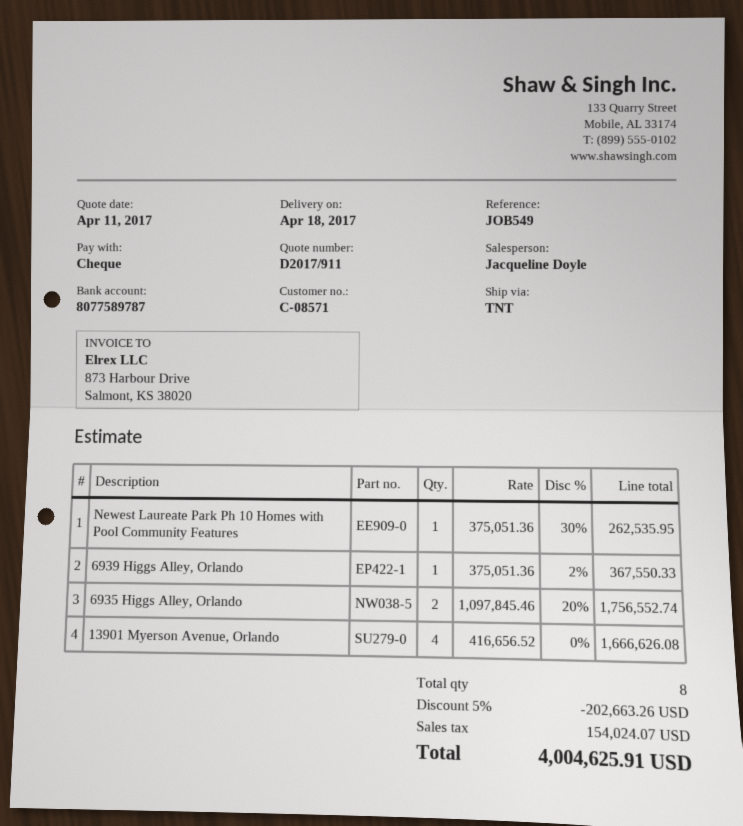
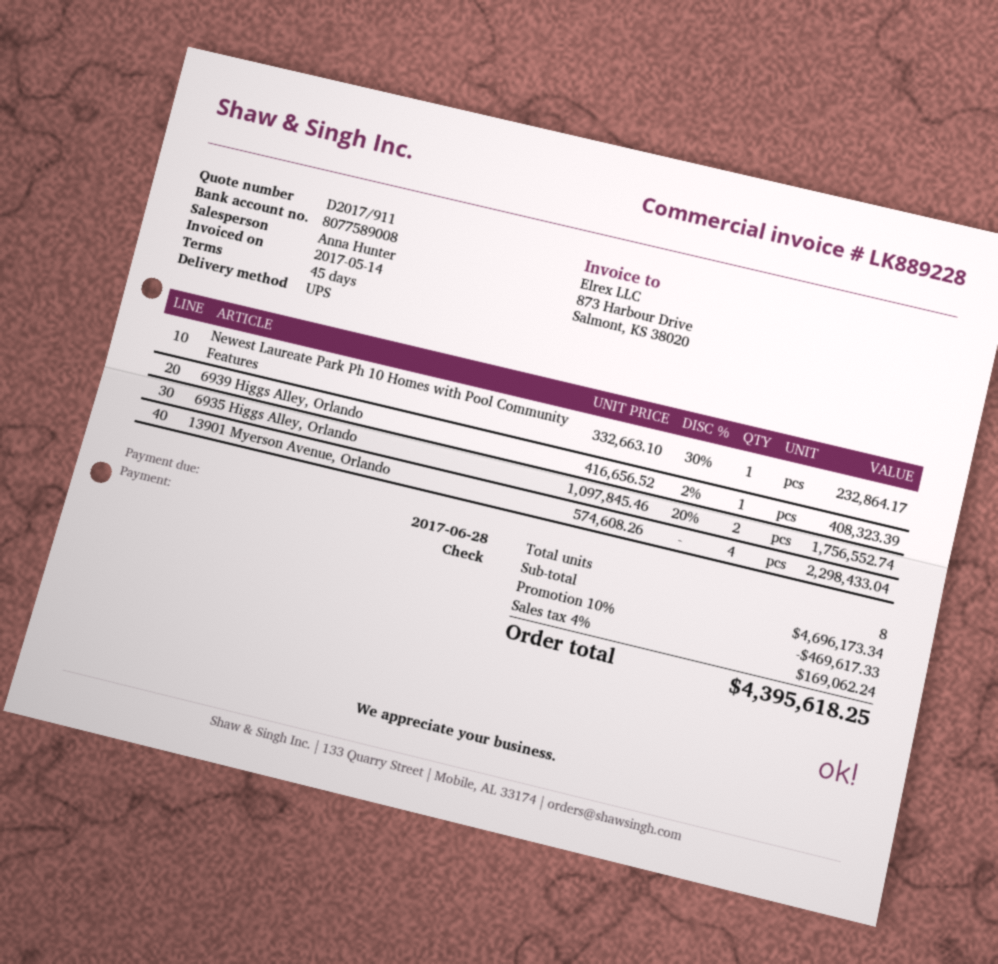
sales rep: Jacqueline Doyle -> Anna Hunter
bank account: 8077589787 -> 8077589008
shipping method: TNT -> UPS
Newest Laureate Park Ph 10 Homes with Pool Community Features: 1 x 375051.36 - 30% = 262535.95 -> 1 x 332663.10 - 30% = 232864.17
6939 Higgs Alley, Orlando: 1 x 375051.36 - 2% = 367550.33 -> 1 x 416656.52 - 2% = 408323.39
13901 Myerson Avenue, Orlando: 4 x 416656.52 = 1666626.08 -> 4 x 574608.26 = 2298433.04
discount: 5% = 202663.26 -> 10% = 469617.33
tax: 154024.07 -> 169062.24
total: 4004625.91 -> 4395618.25

